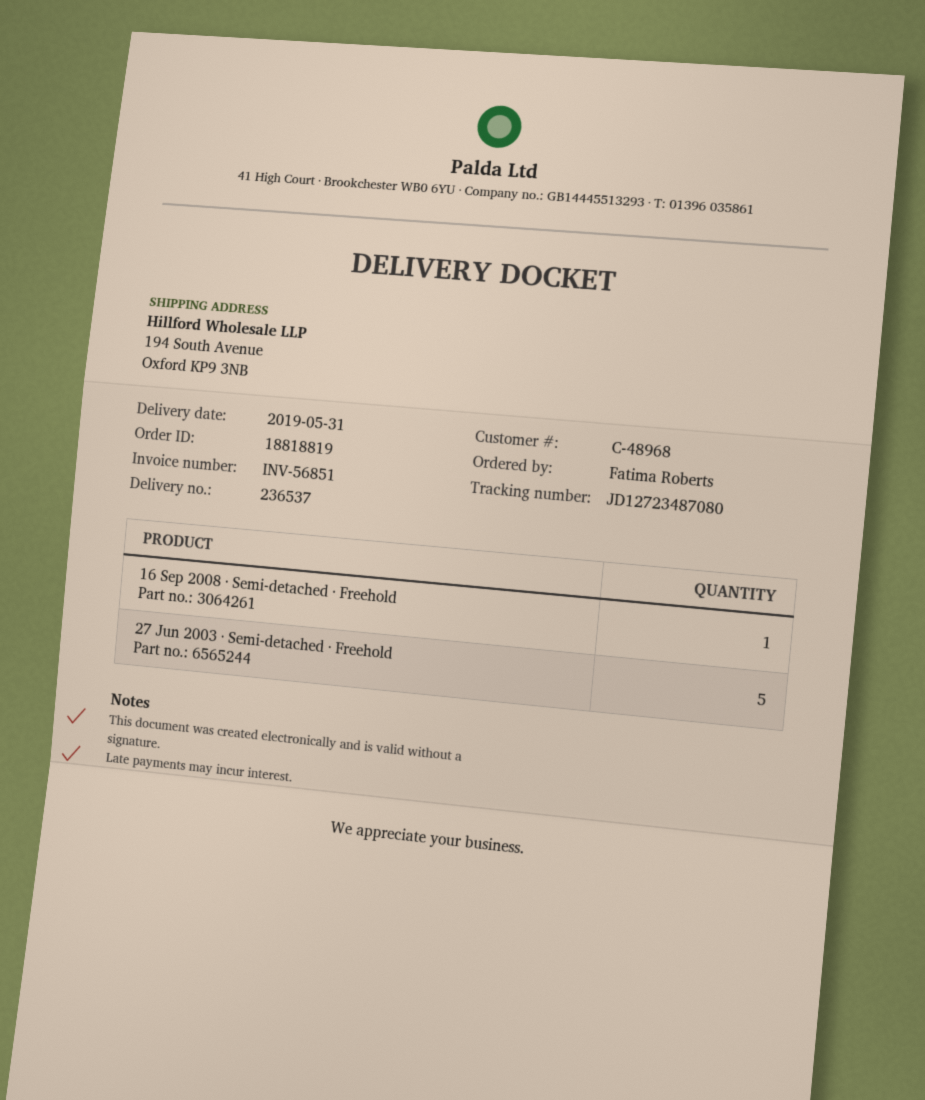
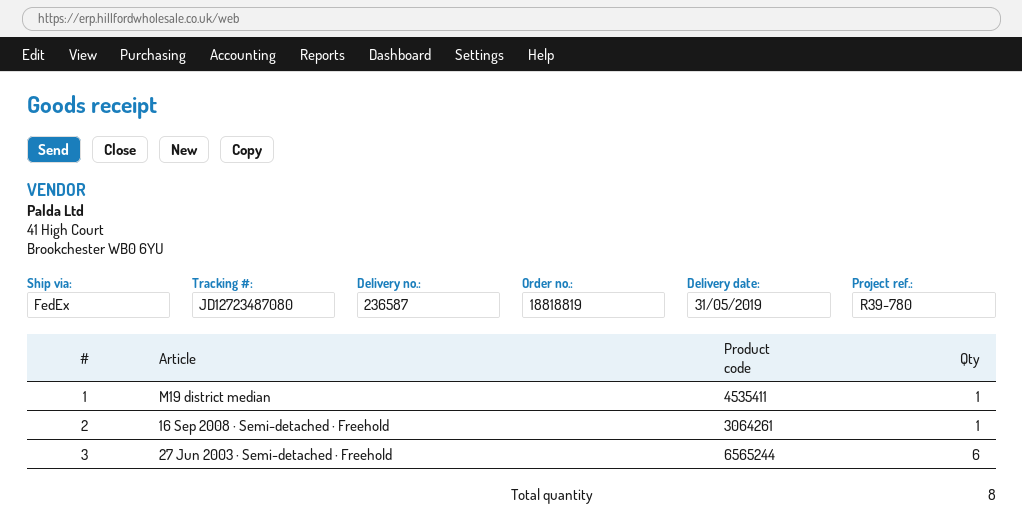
delivery note number: 236537 -> 236587
27 Jun 2003 · Semi-detached · Freehold: 5 -> 6
M19 district median: none -> 1

